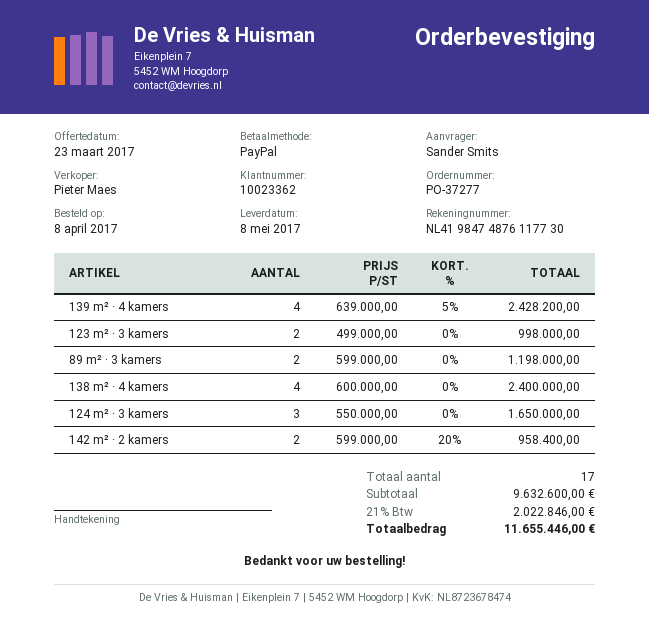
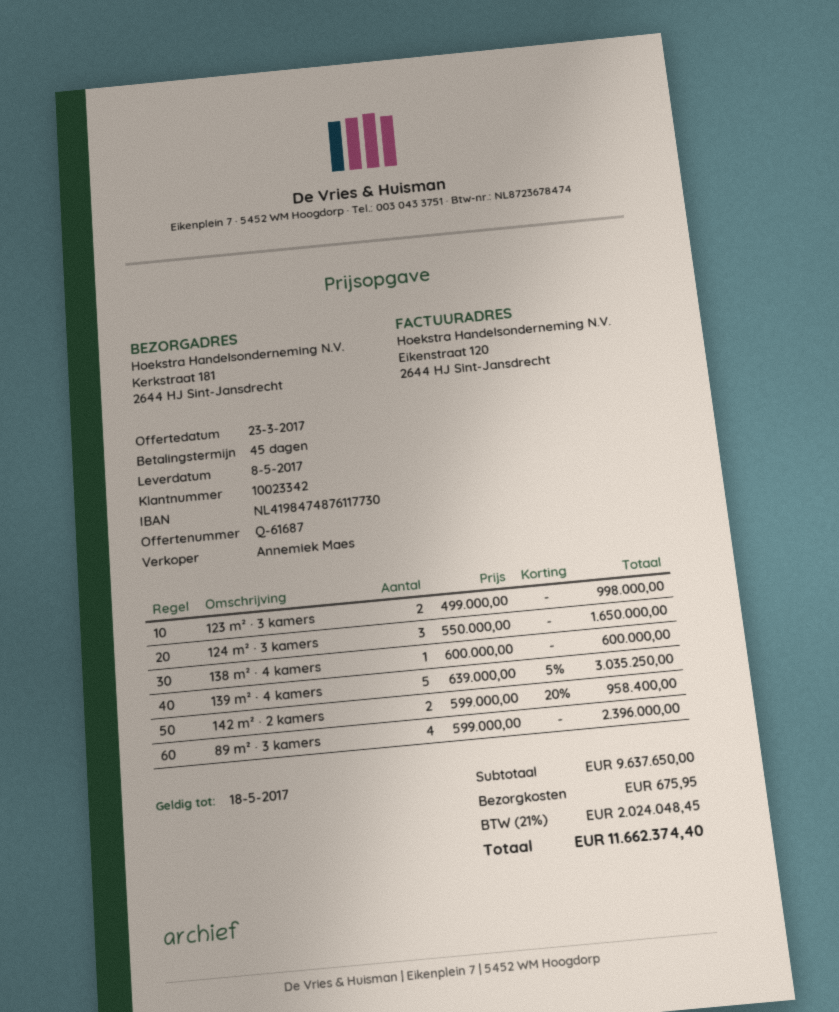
customer number: 10023362 -> 10023342
sales rep: Pieter Maes -> Annemiek Maes
139 m² · 4 kamers: 4 x 639000.00 - 5% = 2428200.00 -> 5 x 639000.00 - 5% = 3035250.00
89 m² · 3 kamers: 2 x 599000.00 = 1198000.00 -> 4 x 599000.00 = 2396000.00
138 m² · 4 kamers: 4 x 600000.00 = 2400000.00 -> 1 x 600000.00 = 600000.00
subtotal: 9632600.00 -> 9637650.00
shipping: none -> 675.95
tax: 21% = 2022846.00 -> 21% = 2024048.45
total: 11655446.00 -> 11662374.40

